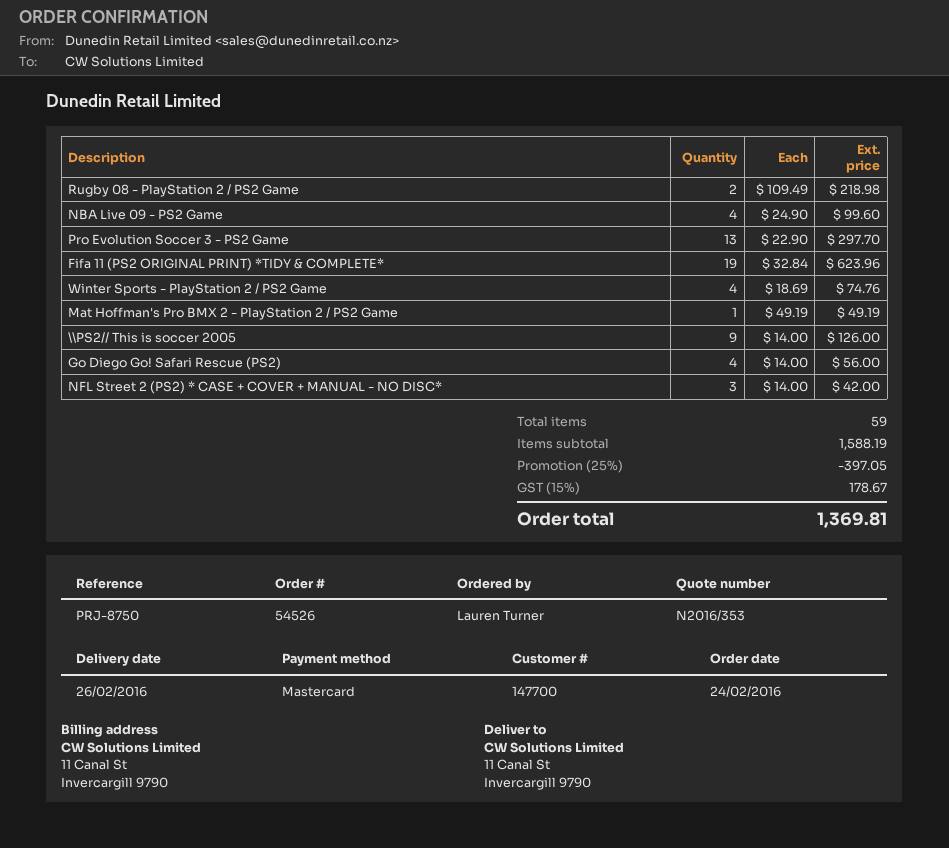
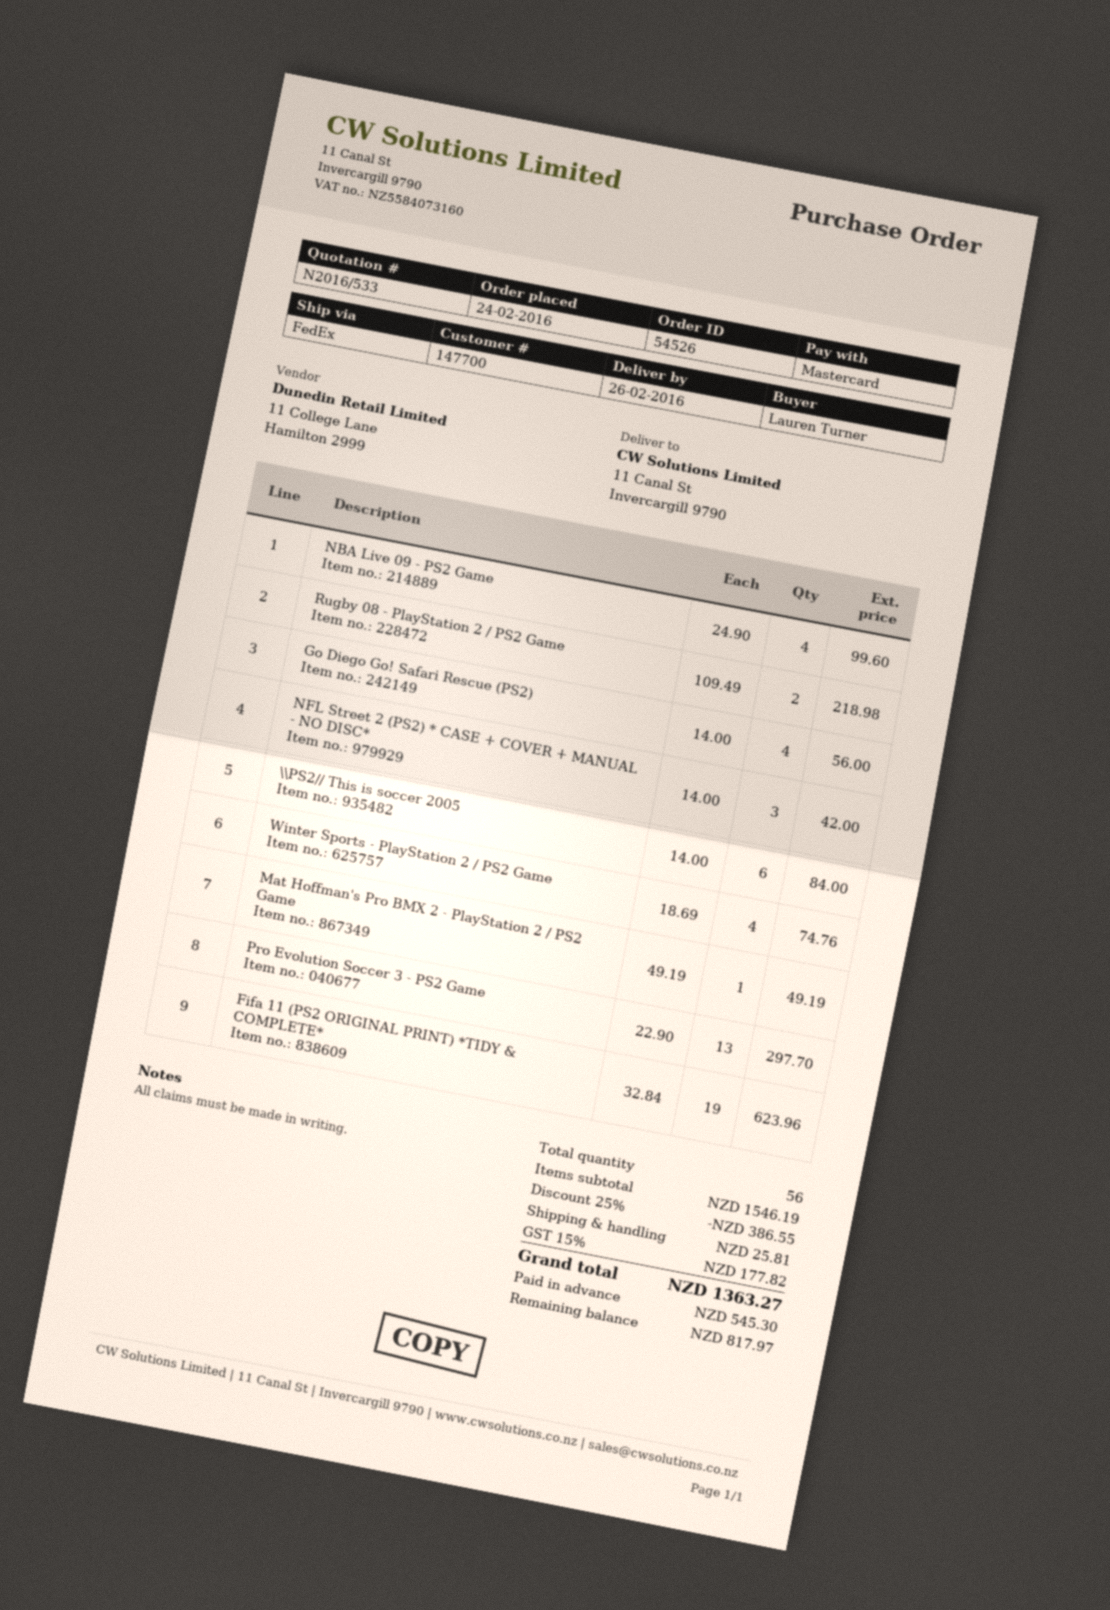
quote number: N2016/353 -> N2016/533
\\PS2// This is soccer 2005: 9 x 14.00 = 126.00 -> 6 x 14.00 = 84.00
total quantity: 59 -> 56
subtotal: 1588.19 -> 1546.19
discount: 25% = 397.05 -> 25% = 386.55
shipping: none -> 25.81
tax: 15% = 178.67 -> 15% = 177.82
total: 1369.81 -> 1363.27

